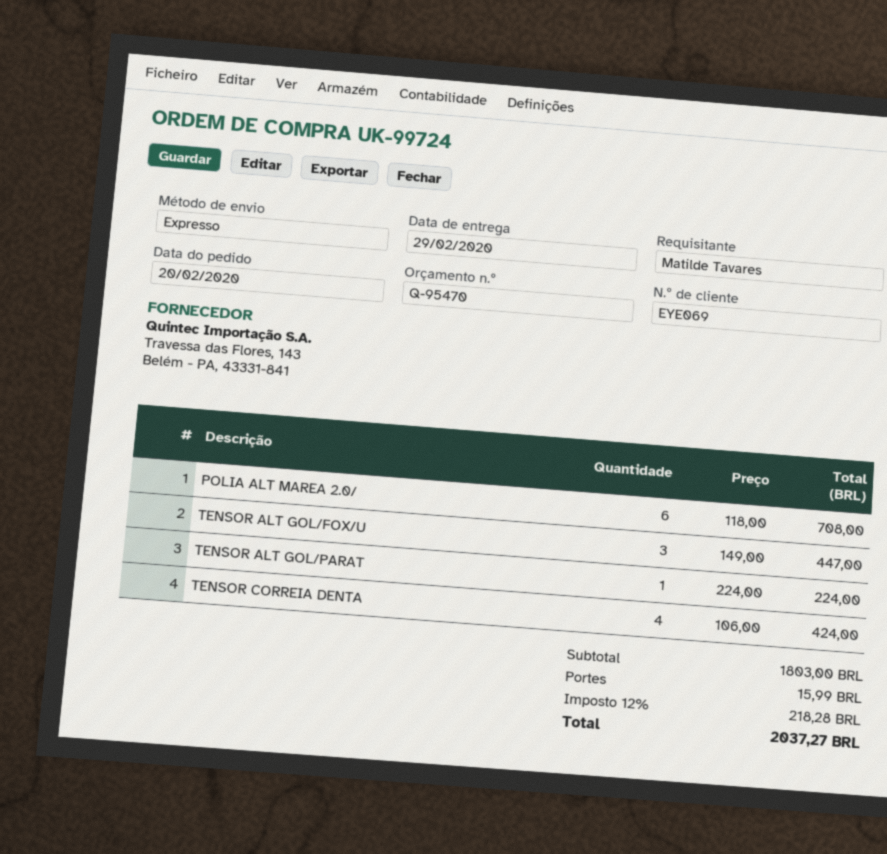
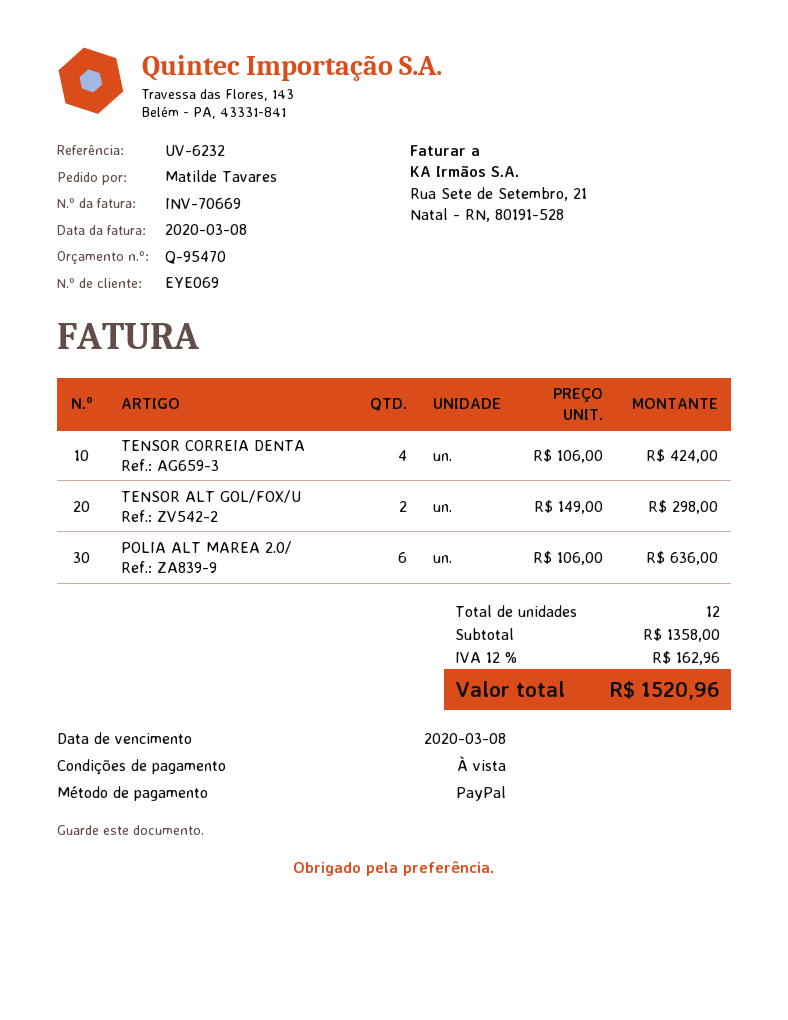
POLIA ALT MAREA 2.0/: 6 x 118.00 = 708.00 -> 6 x 106.00 = 636.00
TENSOR ALT GOL/FOX/U: 3 x 149.00 = 447.00 -> 2 x 149.00 = 298.00
TENSOR ALT GOL/PARAT: 1 x 224.00 = 224.00 -> none
subtotal: 1803.00 -> 1358.00
shipping: 15.99 -> none
tax: 12% = 218.28 -> 12% = 162.96
total: 2037.27 -> 1520.96

